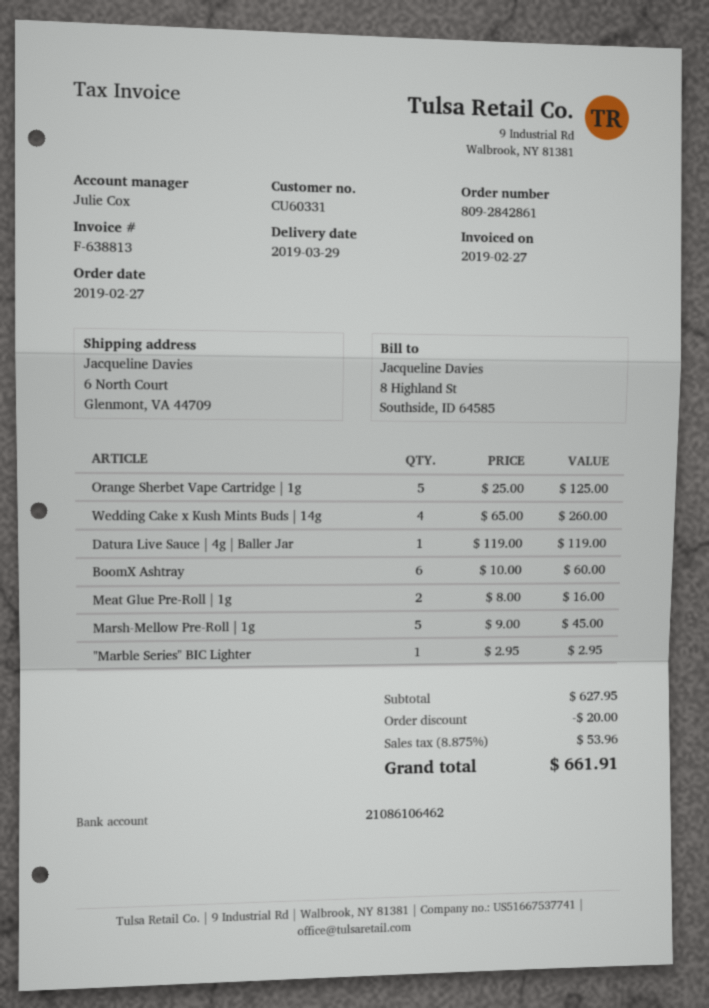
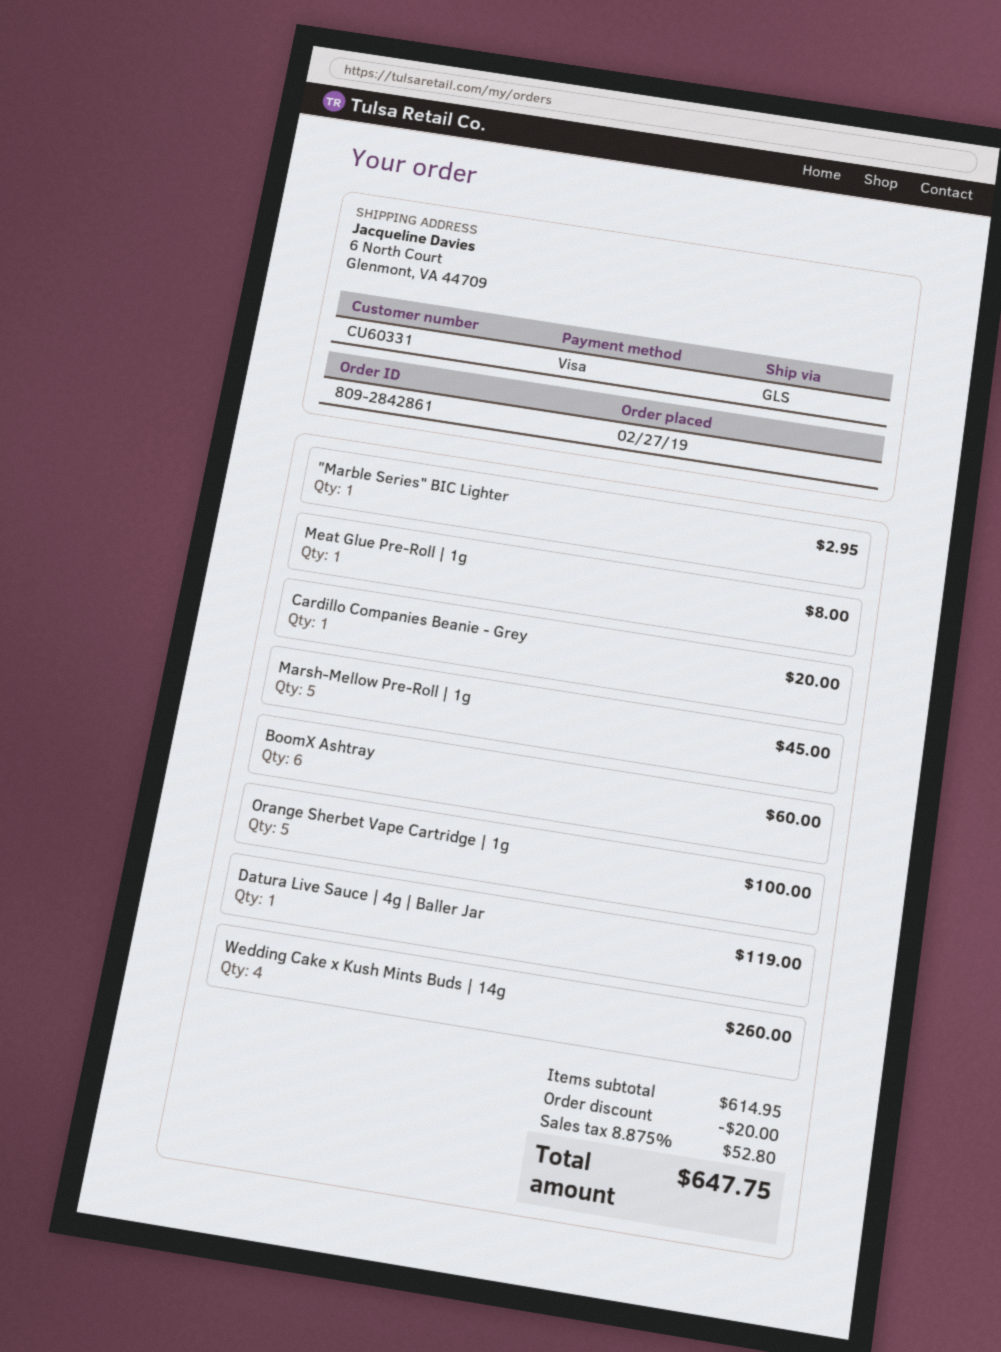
Orange Sherbet Vape Cartridge | 1g: 5 for 125.00 -> 5 for 100.00
Meat Glue Pre-Roll | 1g: 2 for 16.00 -> 1 for 8.00
Cardillo Companies Beanie - Grey: none -> 1 for 20.00
subtotal: 627.95 -> 614.95
tax: 8.875% = 53.96 -> 8.875% = 52.80
total: 661.91 -> 647.75

